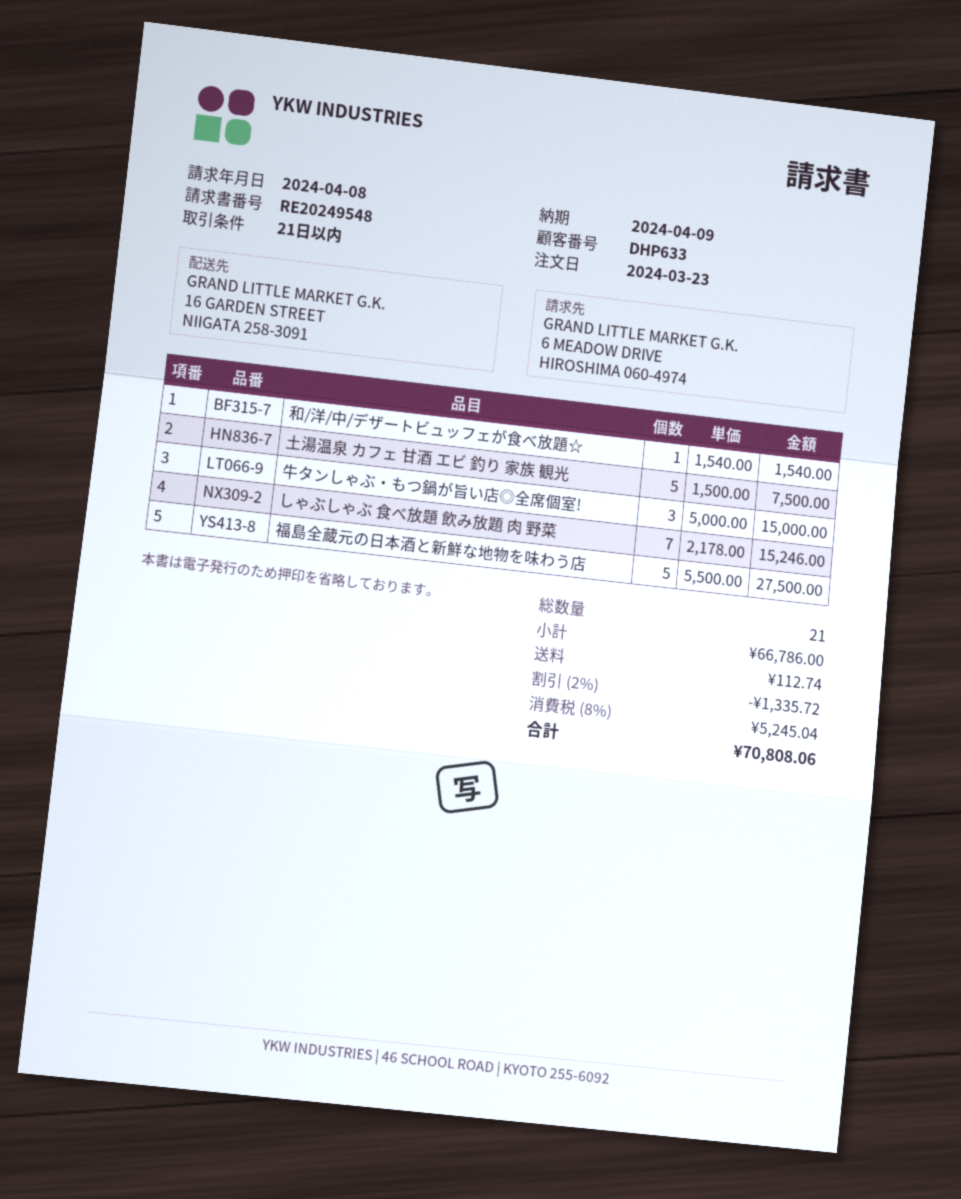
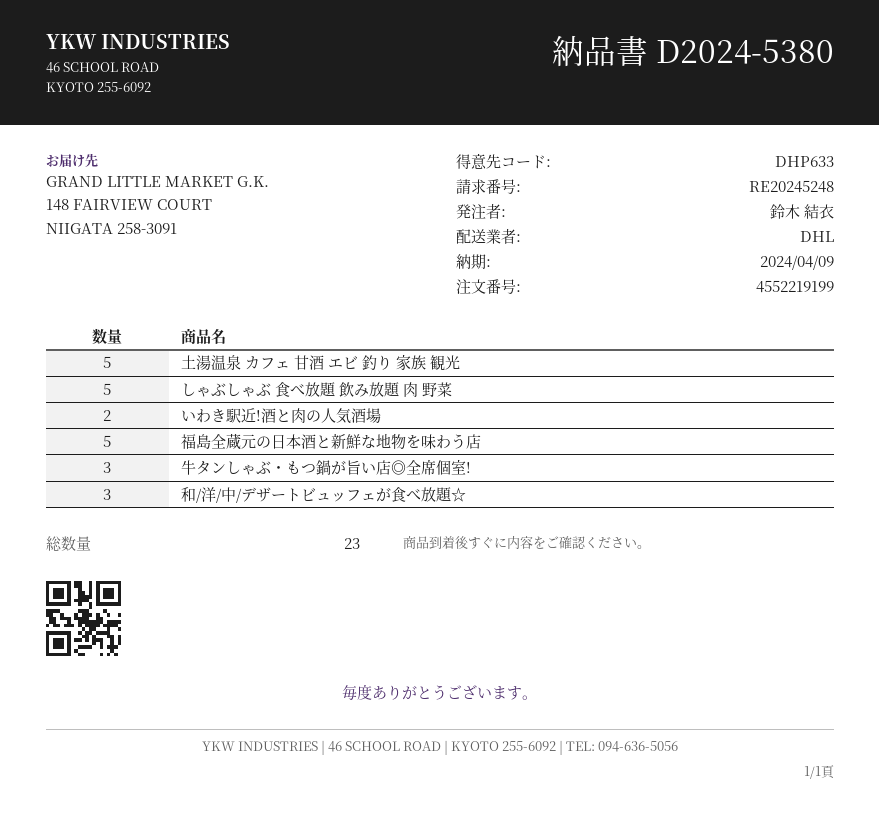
invoice number: RE20249548 -> RE20245248
ship to: 16 GARDEN STREET, NIIGATA 258-3091 -> 148 FAIRVIEW COURT, NIIGATA 258-3091
和/洋/中/デザートビュッフェが食べ放題☆: 1 -> 3
しゃぶしゃぶ 食べ放題 飲み放題 肉 野菜: 7 -> 5
いわき駅近!酒と肉の人気酒場: none -> 2
total quantity: 21 -> 23

